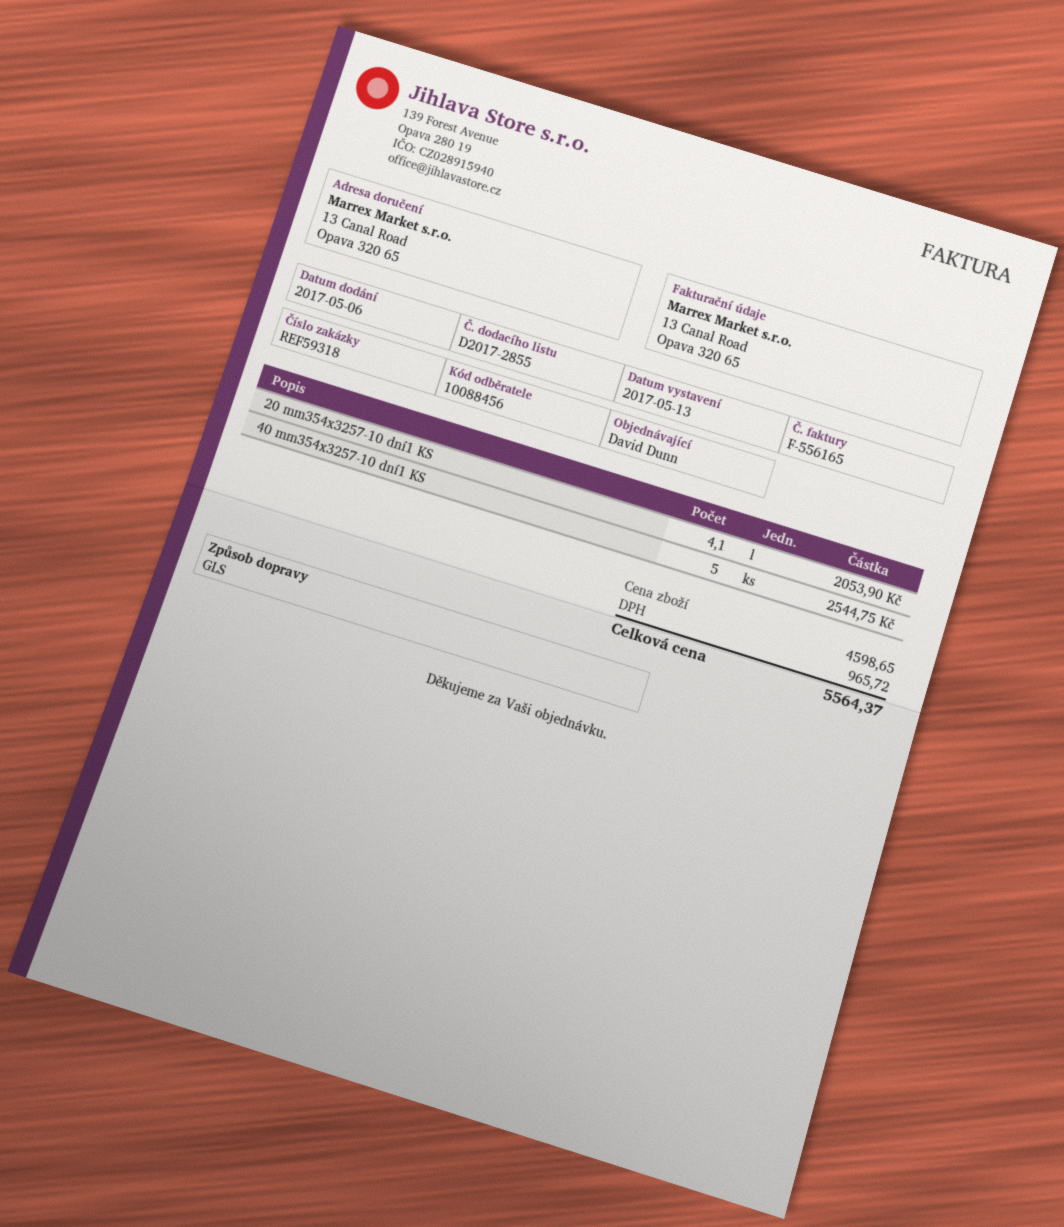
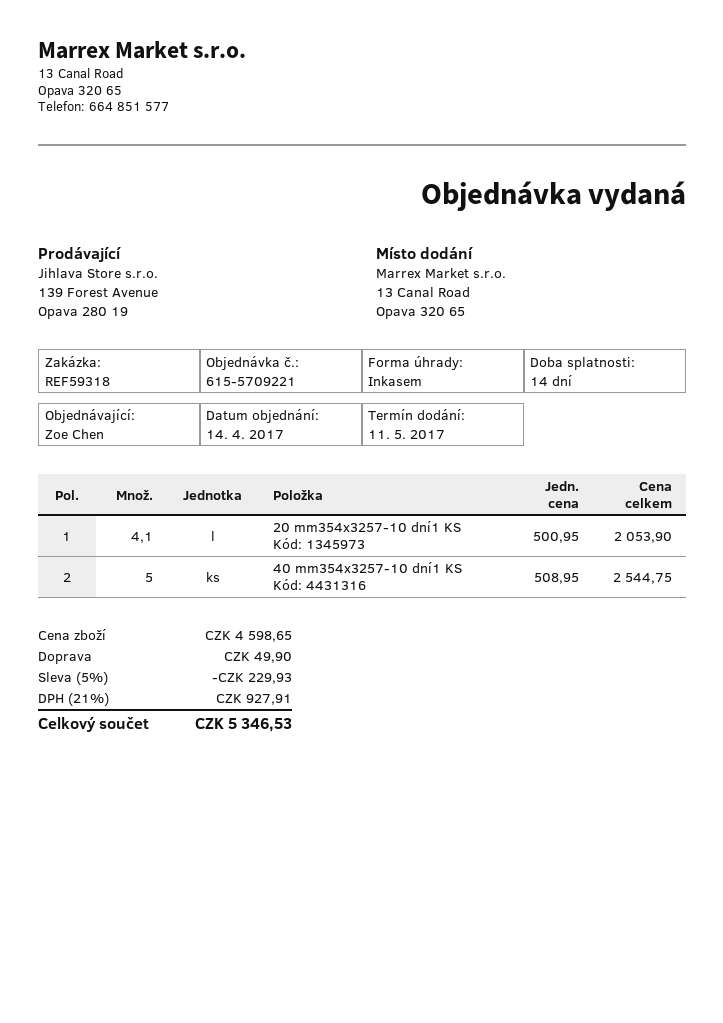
delivery date: 2017-05-06 -> 2017-05-11
ordered by: David Dunn -> Zoe Chen
discount: none -> 5% = 229.93
shipping: none -> 49.90
tax: 965.72 -> 927.91
total: 5564.37 -> 5346.53

